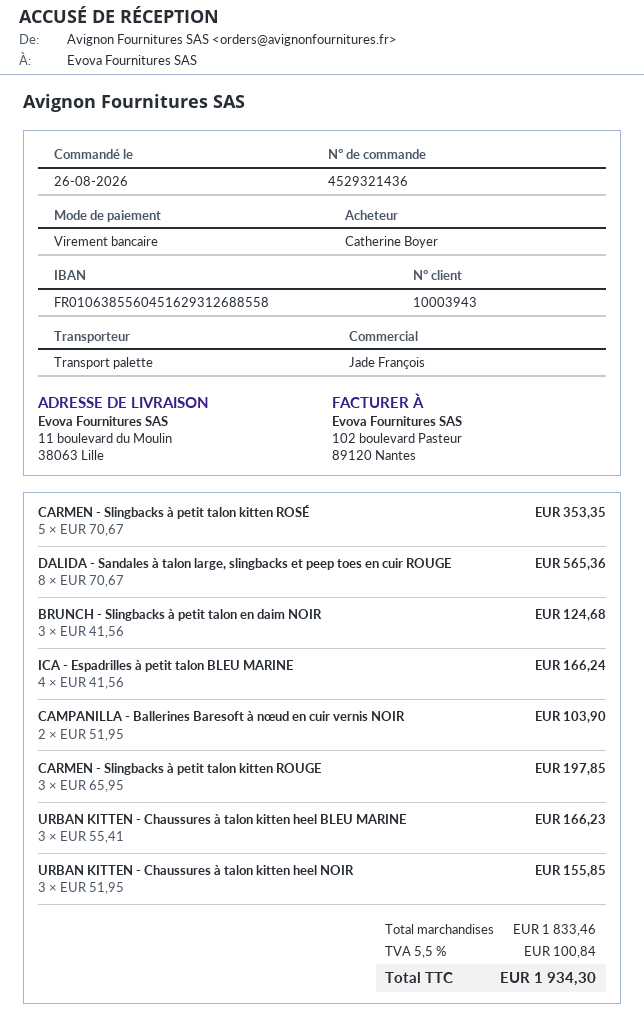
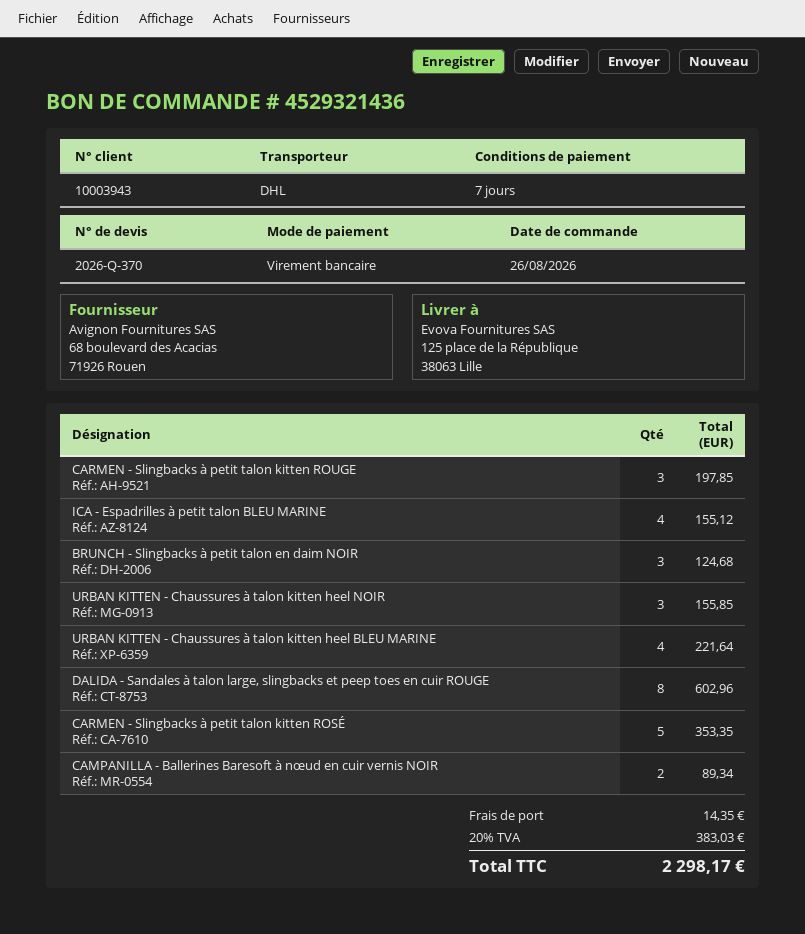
shipping method: pallet freight -> DHL
ship to: 11 boulevard du Moulin, 38063 Lille -> 125 place de la République, 38063 Lille
DALIDA - Sandales à talon large, slingbacks et peep toes en cuir ROUGE: 8 for 565.36 -> 8 for 602.96
ICA - Espadrilles à petit talon BLEU MARINE: 4 for 166.24 -> 4 for 155.12
CAMPANILLA - Ballerines Baresoft à nœud en cuir vernis NOIR: 2 for 103.90 -> 2 for 89.34
URBAN KITTEN - Chaussures à talon kitten heel BLEU MARINE: 3 for 166.23 -> 4 for 221.64
shipping: none -> 14.35
tax: 5.5% = 100.84 -> 20% = 383.03
total: 1934.30 -> 2298.17

